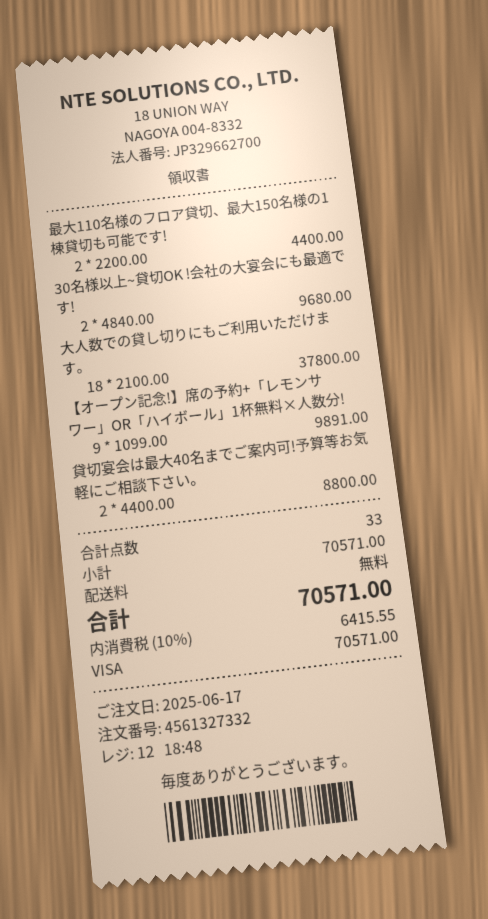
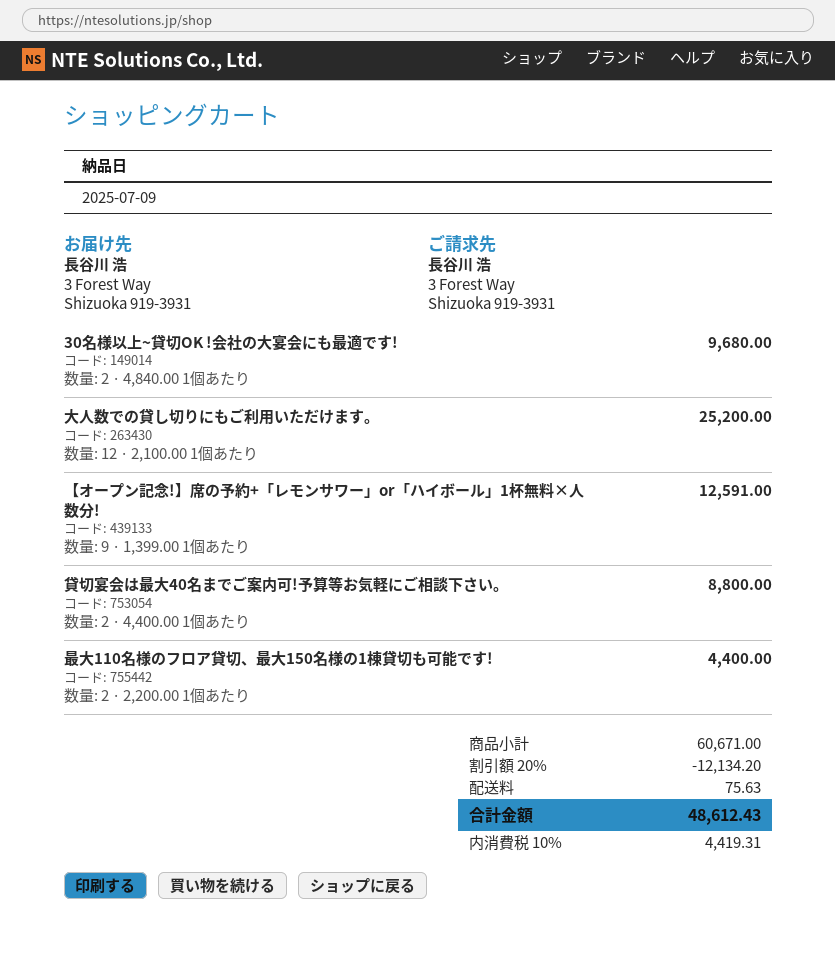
大人数での貸し切りにもご利用いただけます。: 18 x 2100.00 = 37800.00 -> 12 x 2100.00 = 25200.00
【オープン記念!】席の予約+「レモンサワー」OR「ハイボール」1杯無料×人数分!: 9 x 1099.00 = 9891.00 -> 9 x 1399.00 = 12591.00
subtotal: 70571.00 -> 60671.00
discount: none -> 20% = 12134.20
shipping: 0.00 -> 75.63
tax: 10% = 6415.55 -> 10% = 4419.31
total: 70571.00 -> 48612.43

